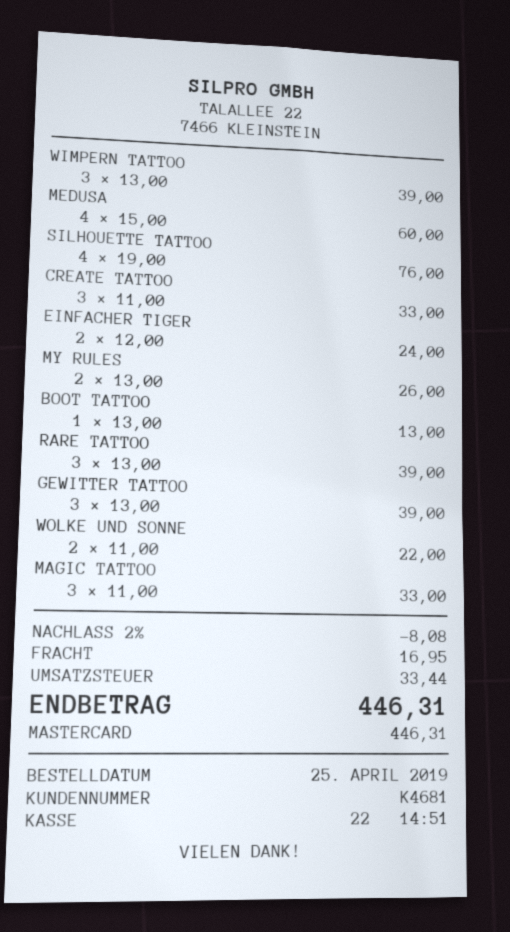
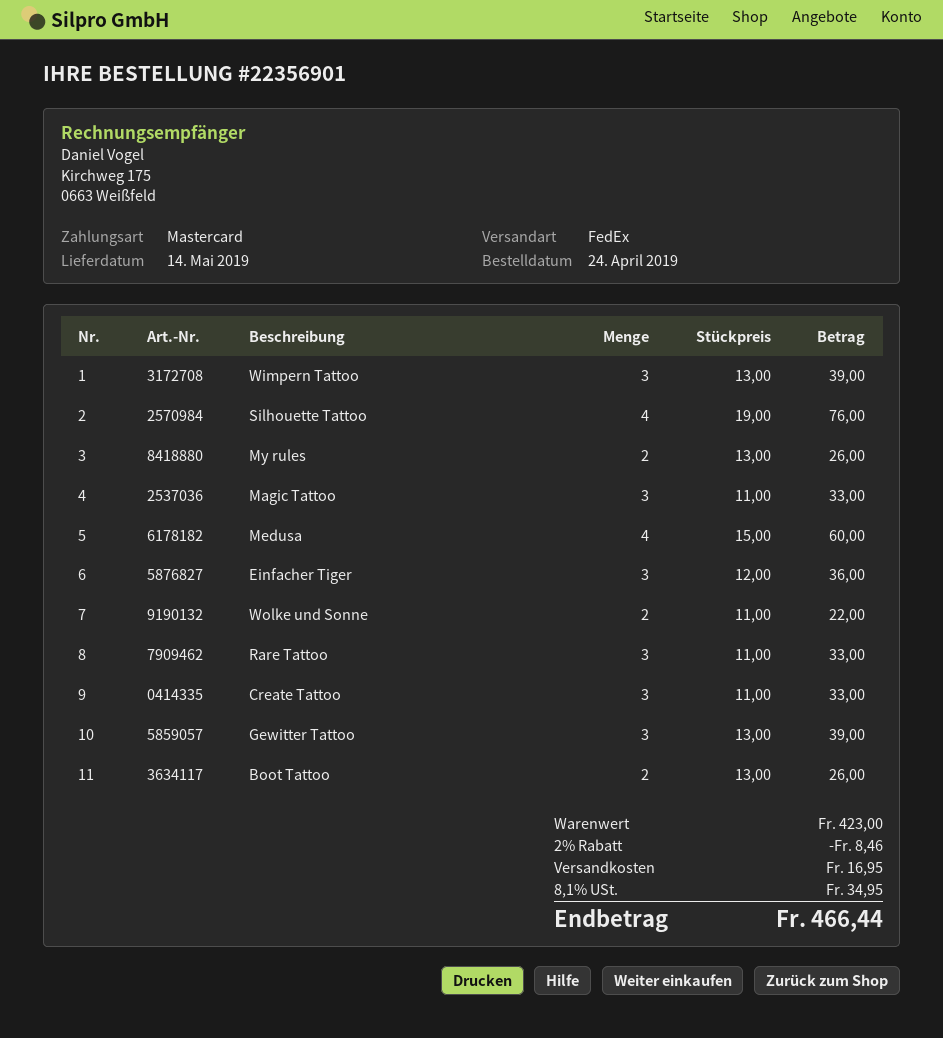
order date: 2019-04-25 -> 2019-04-24
EINFACHER TIGER: 2 x 12.00 = 24.00 -> 3 x 12.00 = 36.00
BOOT TATTOO: 1 x 13.00 = 13.00 -> 2 x 13.00 = 26.00
RARE TATTOO: 3 x 13.00 = 39.00 -> 3 x 11.00 = 33.00
discount: 2% = 8.08 -> 2% = 8.46
tax: 33.44 -> 34.95
total: 446.31 -> 466.44

